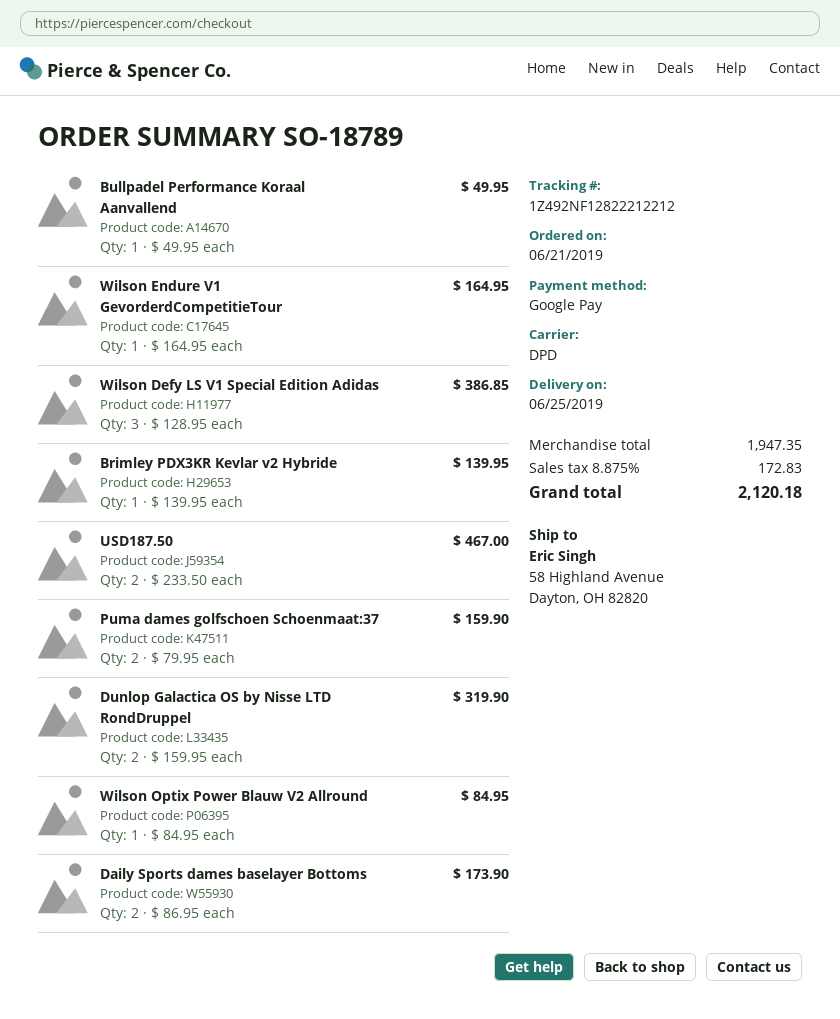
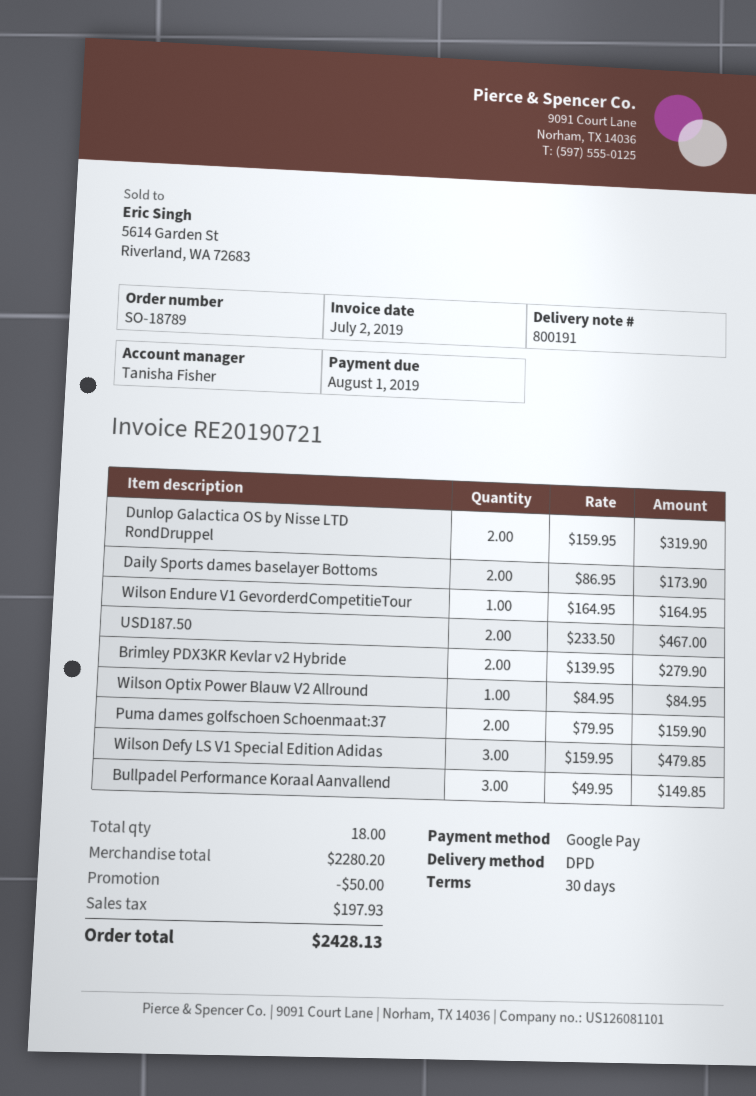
Bullpadel Performance Koraal Aanvallend: 1 x 49.95 = 49.95 -> 3 x 49.95 = 149.85
Wilson Defy LS V1 Special Edition Adidas: 3 x 128.95 = 386.85 -> 3 x 159.95 = 479.85
Brimley PDX3KR Kevlar v2 Hybride: 1 x 139.95 = 139.95 -> 2 x 139.95 = 279.90
subtotal: 1947.35 -> 2280.20
discount: none -> 50.00
tax: 172.83 -> 197.93
total: 2120.18 -> 2428.13

